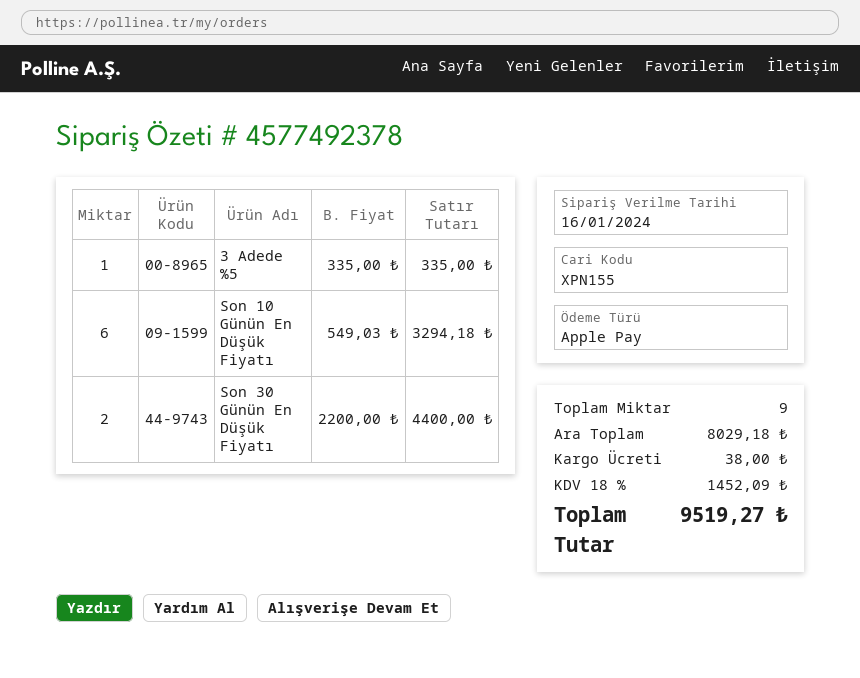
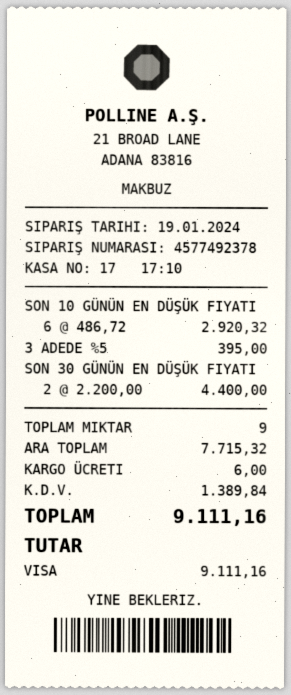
order date: 2024-01-16 -> 2024-01-19
payment method: Apple Pay -> Visa
3 Adede %5: 1 x 335.00 = 335.00 -> 1 x 395.00 = 395.00
Son 10 Günün En Düşük Fiyatı: 6 x 549.03 = 3294.18 -> 6 x 486.72 = 2920.32
subtotal: 8029.18 -> 7715.32
shipping: 38.00 -> 6.00
tax: 1452.09 -> 1389.84
total: 9519.27 -> 9111.16

